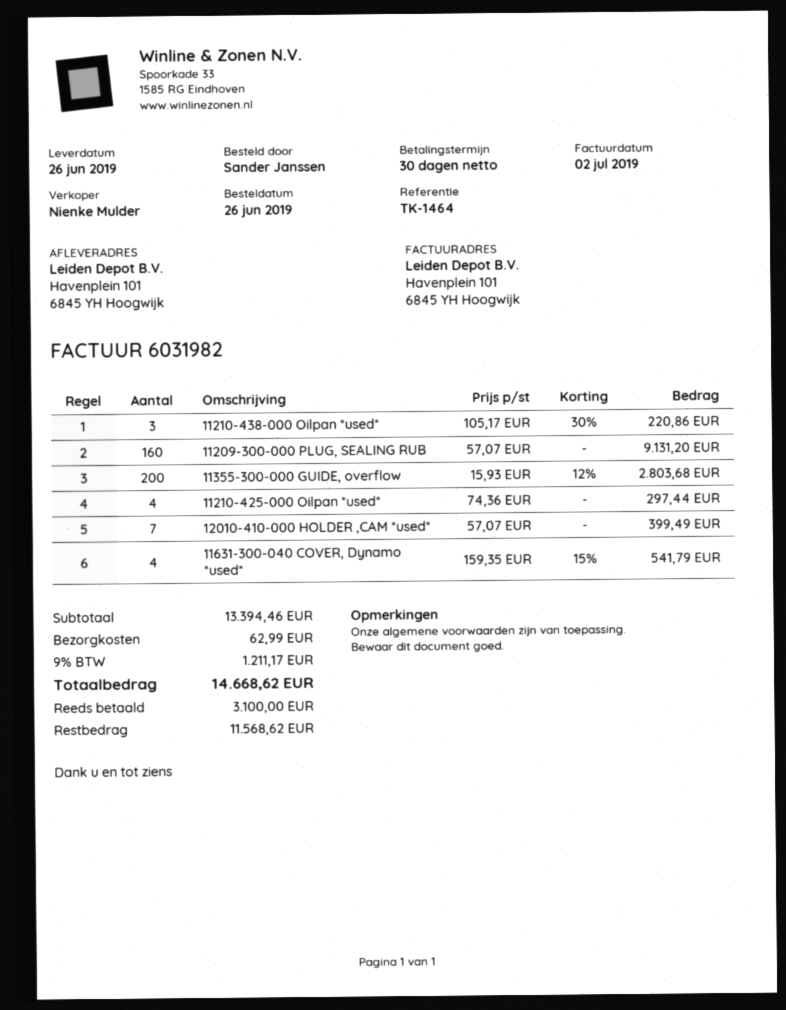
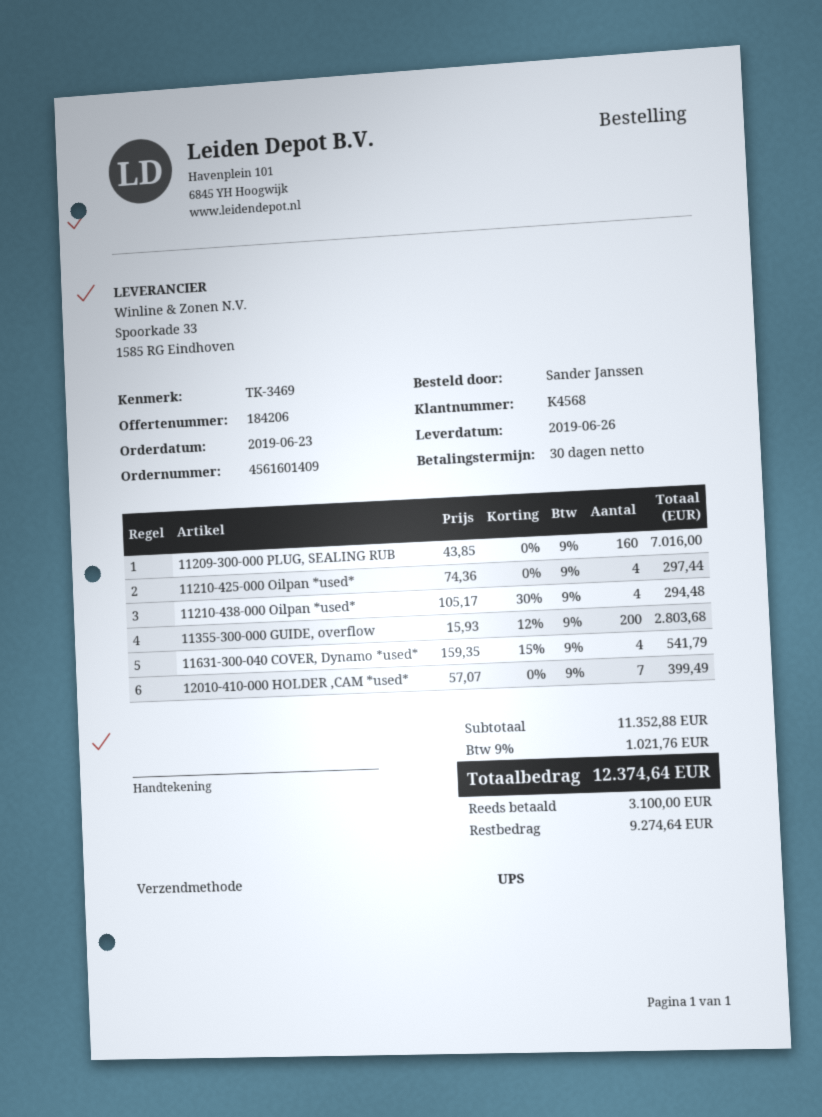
order date: 2019-06-26 -> 2019-06-23
reference: TK-1464 -> TK-3469
11210-438-000 Oilpan *used*: 3 x 105.17 - 30% = 220.86 -> 4 x 105.17 - 30% = 294.48
11209-300-000 PLUG, SEALING RUB: 160 x 57.07 = 9131.20 -> 160 x 43.85 = 7016.00
subtotal: 13394.46 -> 11352.88
shipping: 62.99 -> none
tax: 9% = 1211.17 -> 9% = 1021.76
total: 14668.62 -> 12374.64
balance: 11568.62 -> 9274.64

